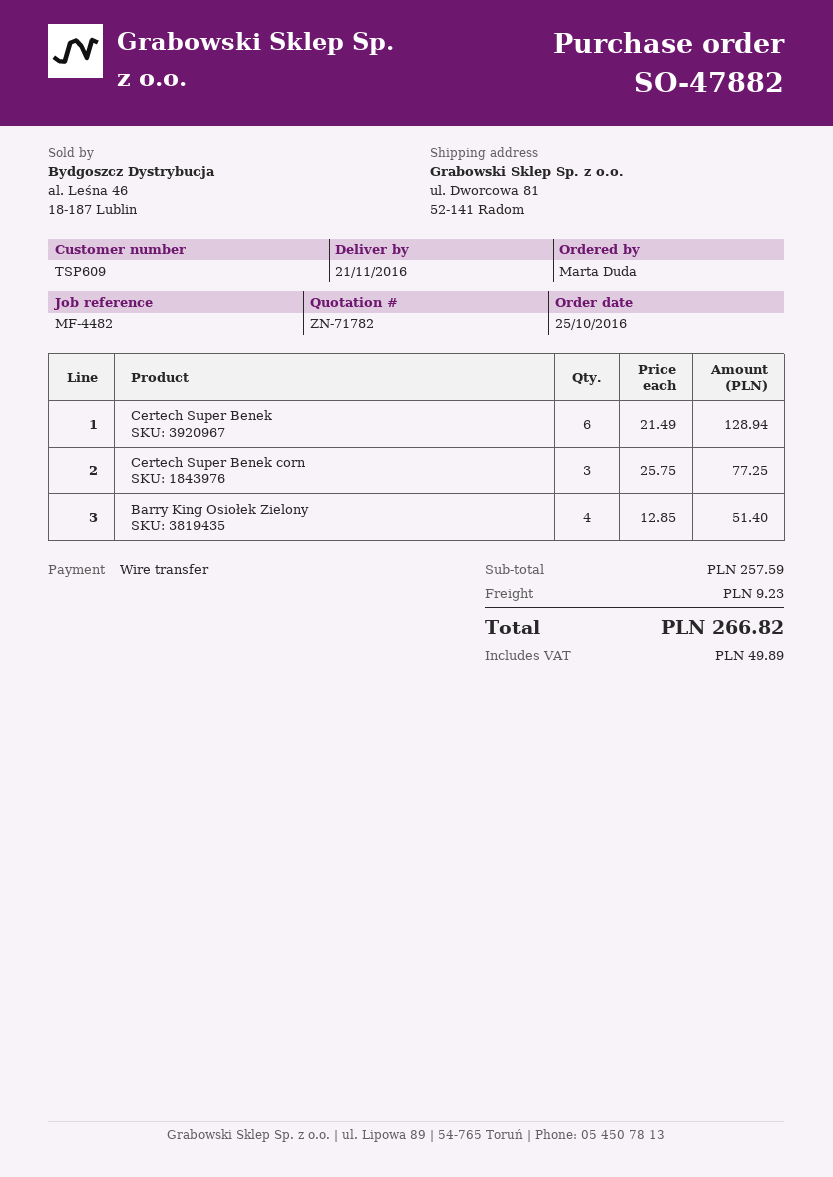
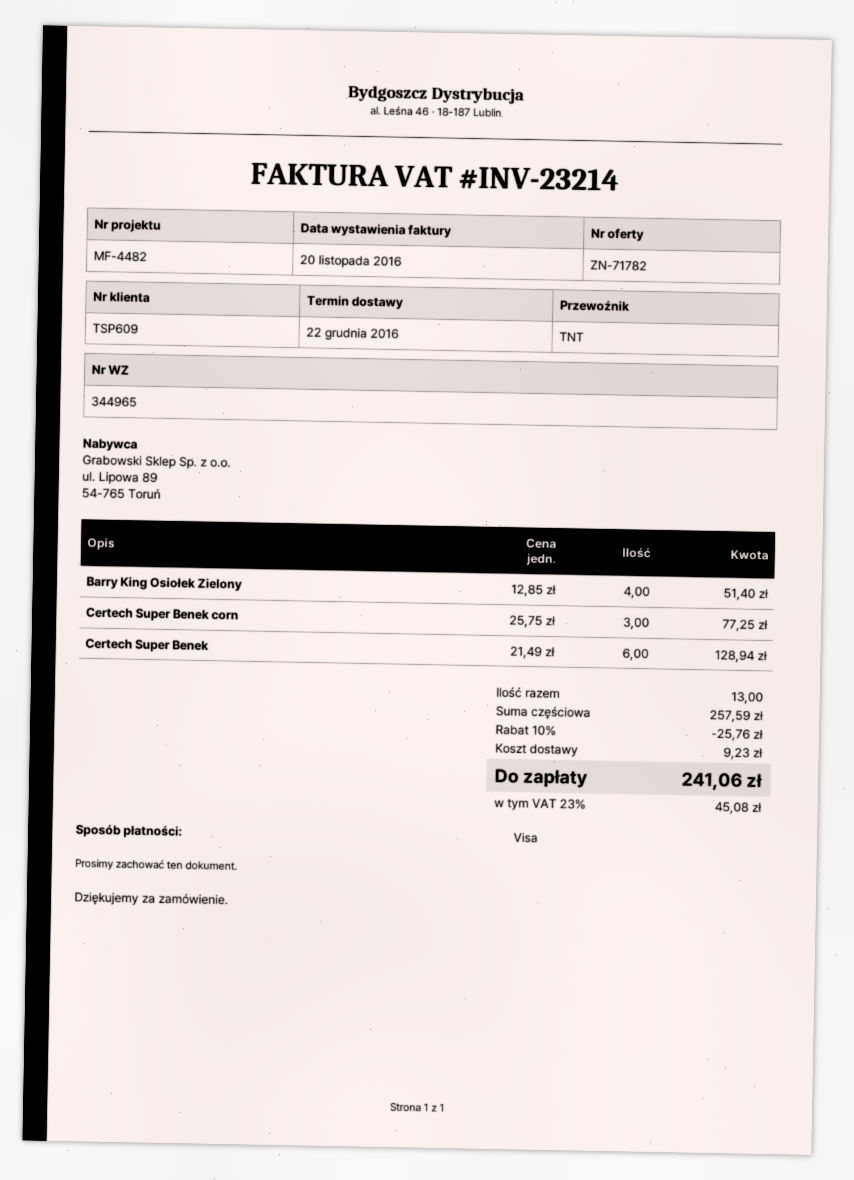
delivery date: 2016-11-21 -> 2016-12-22
payment method: bank transfer -> Visa
discount: none -> 10% = 25.76
tax: 49.89 -> 45.08
total: 266.82 -> 241.06

